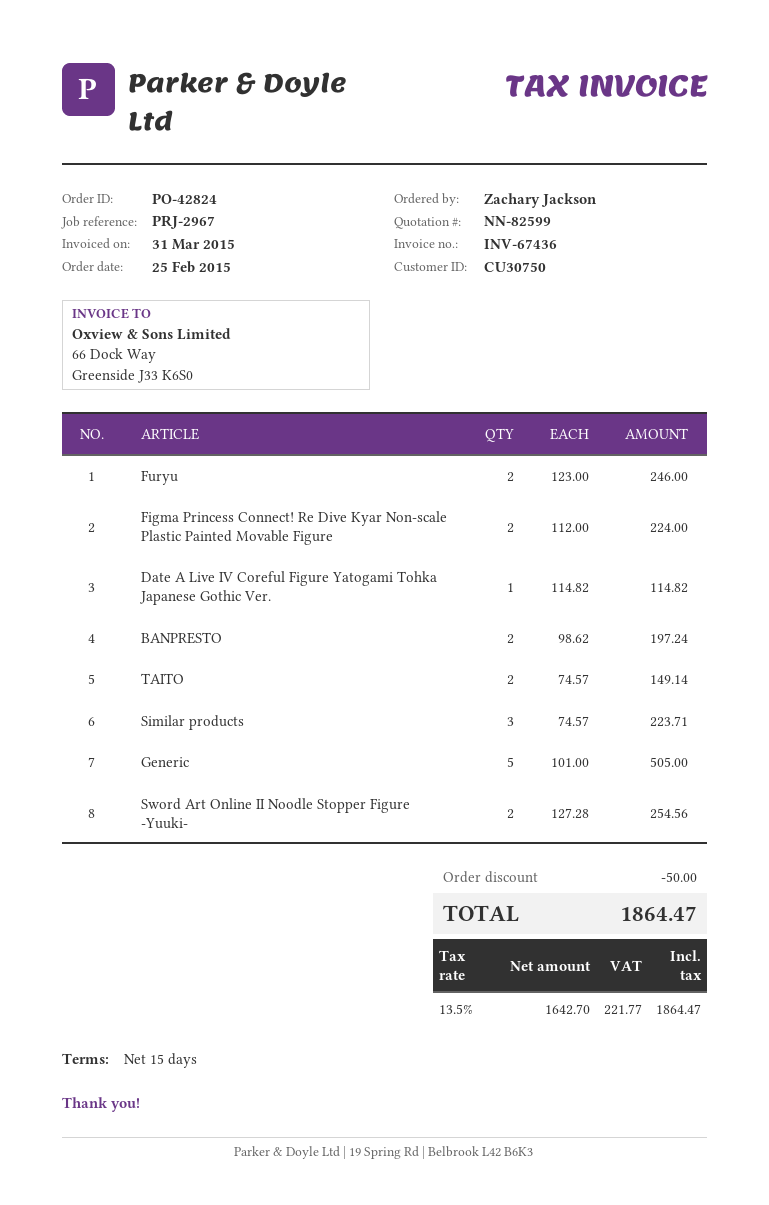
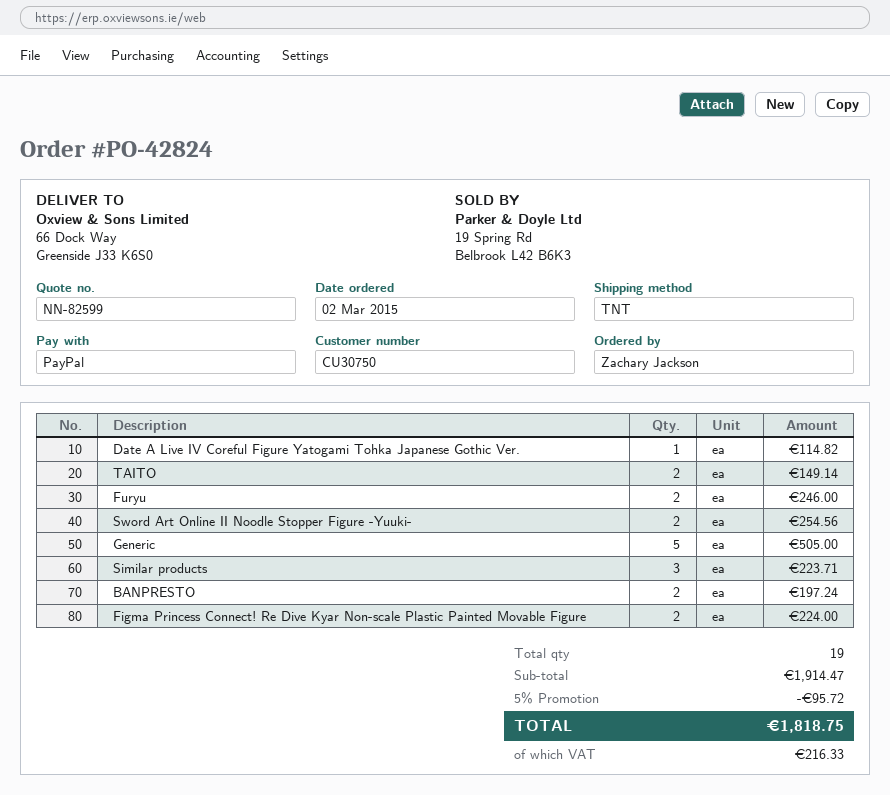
order date: 2015-02-25 -> 2015-03-02
discount: 50.00 -> 95.72
tax: 221.77 -> 216.33
total: 1864.47 -> 1818.75

